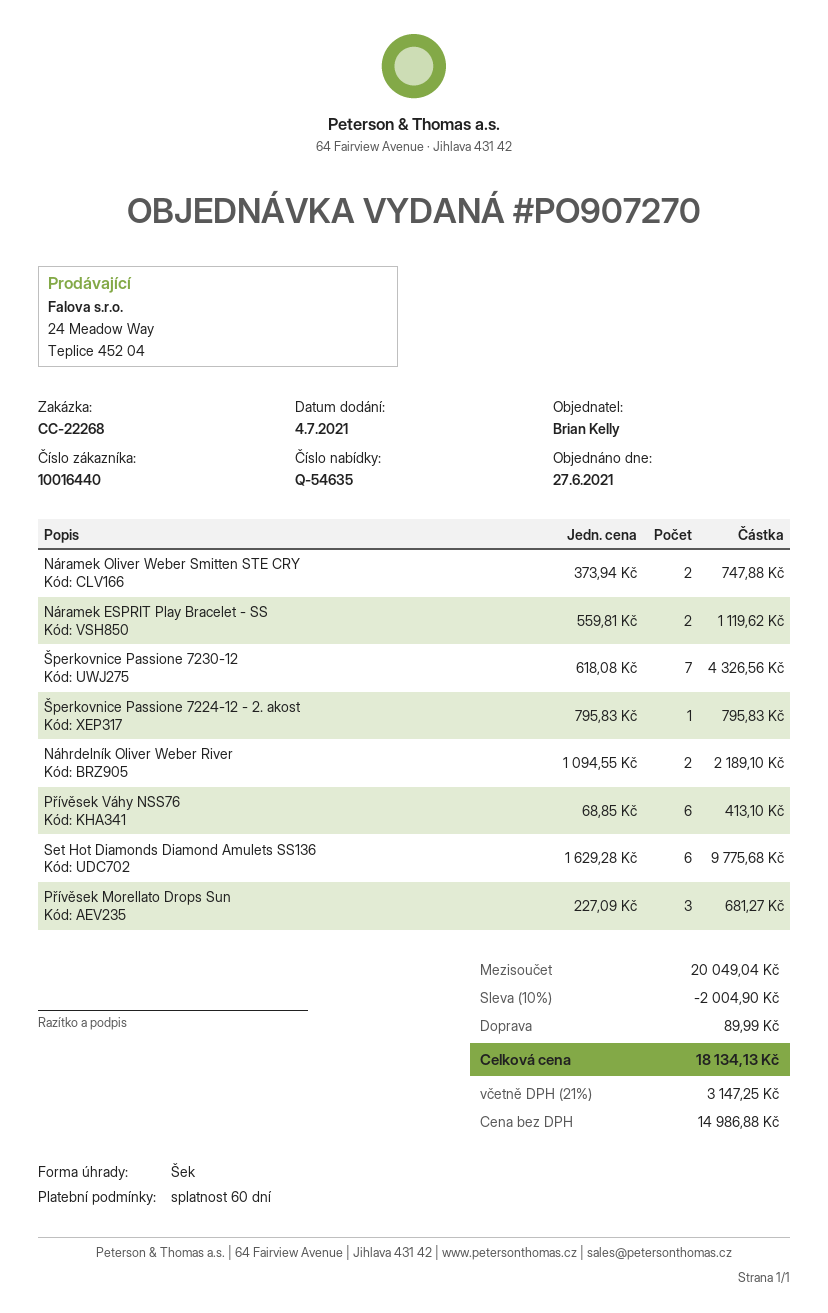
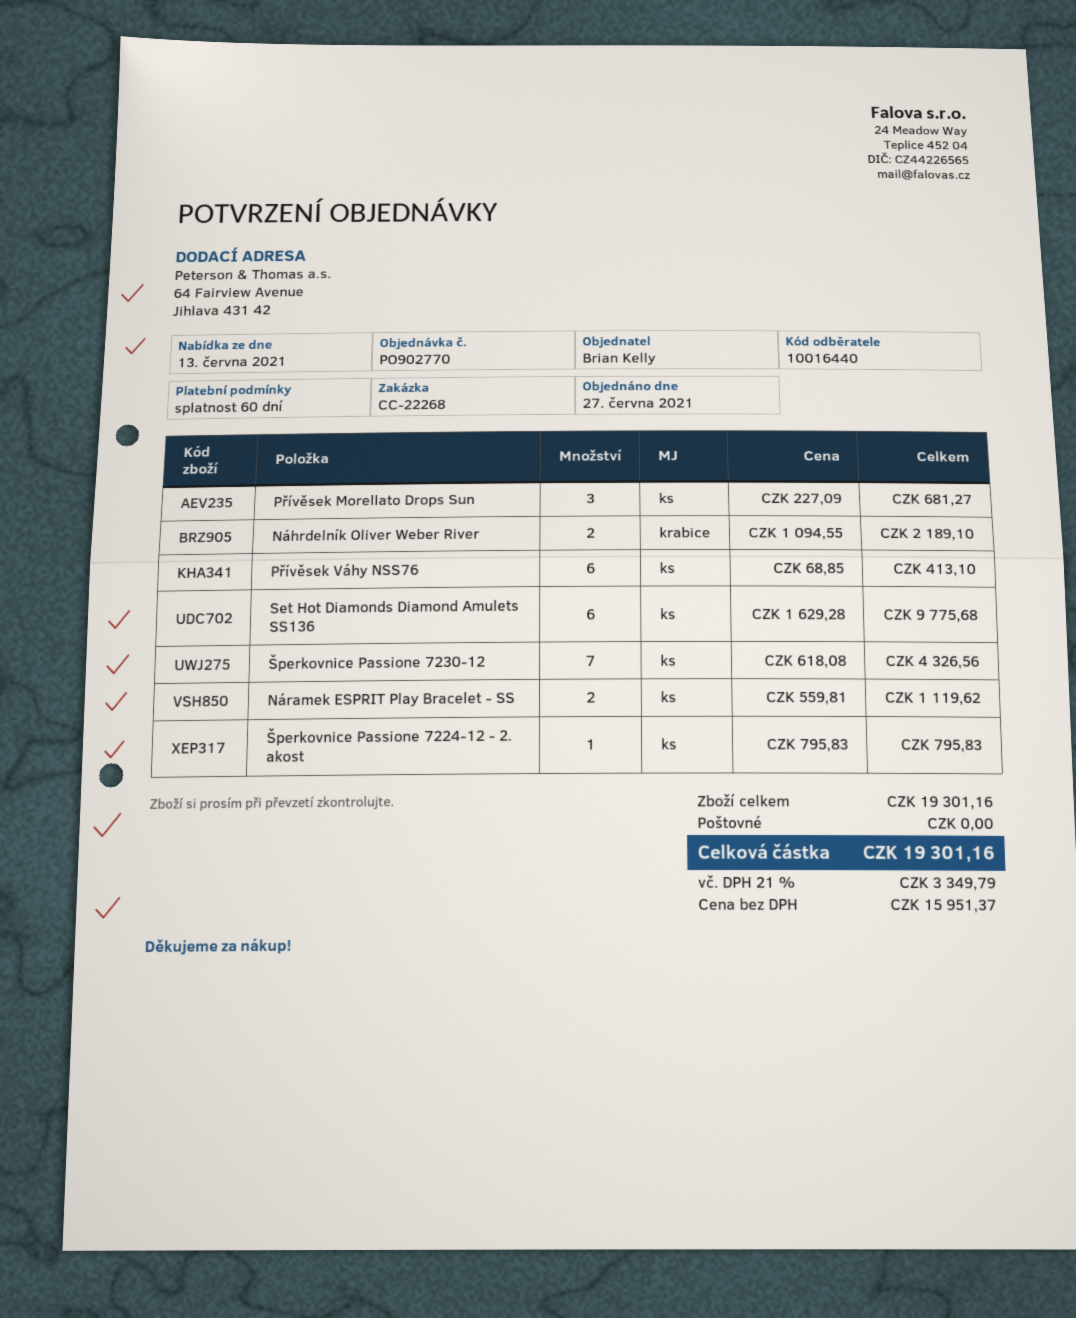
order number: PO907270 -> PO902770
Náramek Oliver Weber Smitten STE CRY: 2 x 373.94 = 747.88 -> none
subtotal: 20049.04 -> 19301.16
discount: 10% = 2004.90 -> none
shipping: 89.99 -> 0.00
net: 14986.88 -> 15951.37
tax: 21% = 3147.25 -> 21% = 3349.79
total: 18134.13 -> 19301.16

